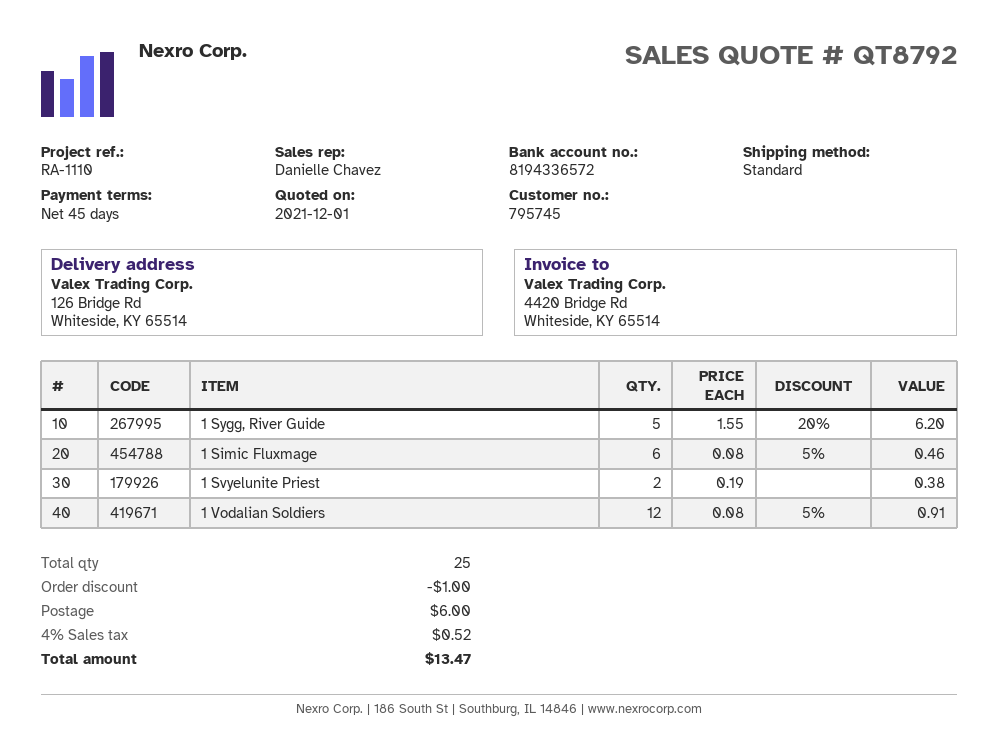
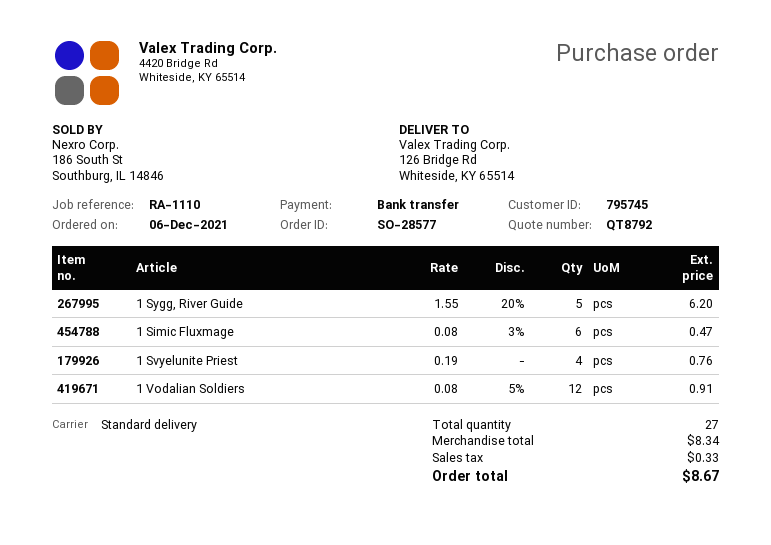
1 Simic Fluxmage: 6 x 0.08 - 5% = 0.46 -> 6 x 0.08 - 3% = 0.47
1 Svyelunite Priest: 2 x 0.19 = 0.38 -> 4 x 0.19 = 0.76
total quantity: 25 -> 27
discount: 1.00 -> none
shipping: 6.00 -> none
tax: 0.52 -> 0.33
total: 13.47 -> 8.67

